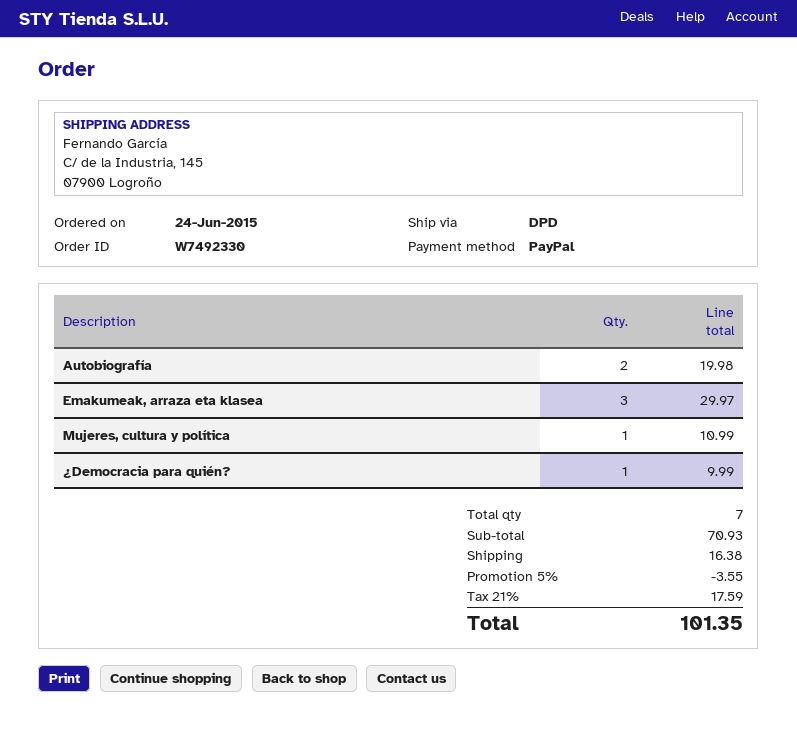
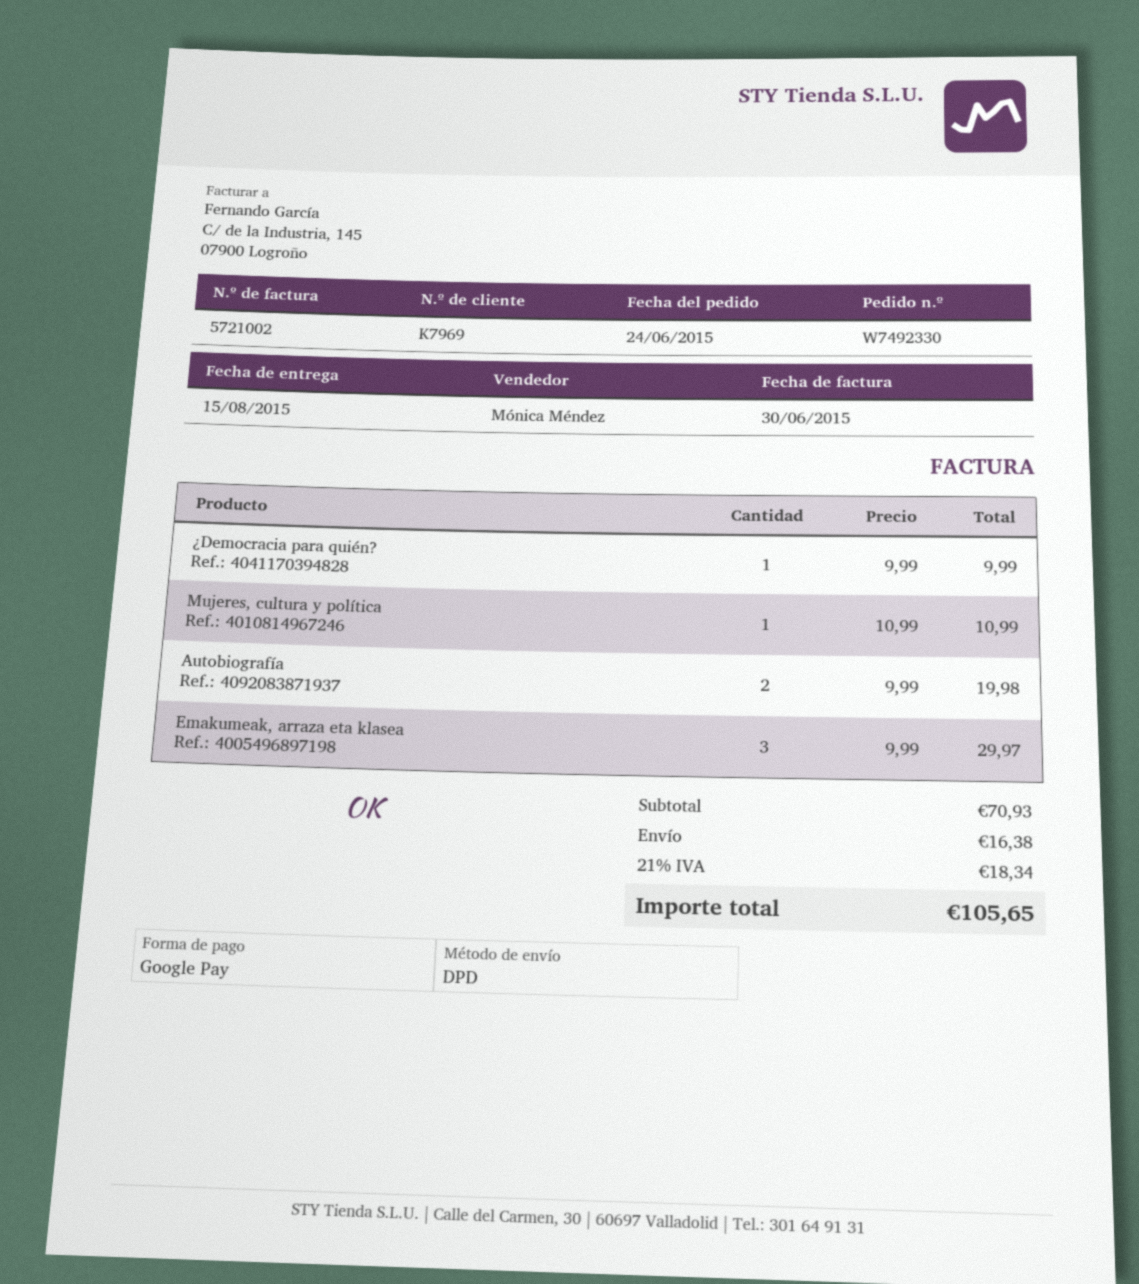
payment method: PayPal -> Google Pay
discount: 5% = 3.55 -> none
tax: 21% = 17.59 -> 21% = 18.34
total: 101.35 -> 105.65

